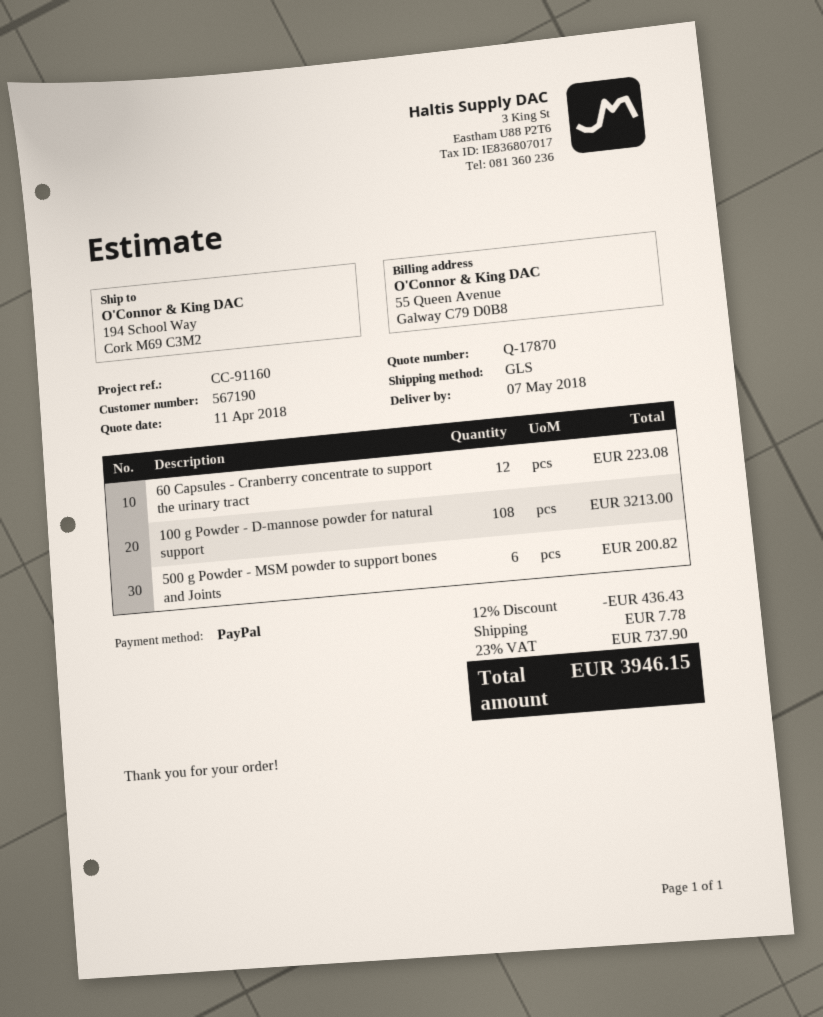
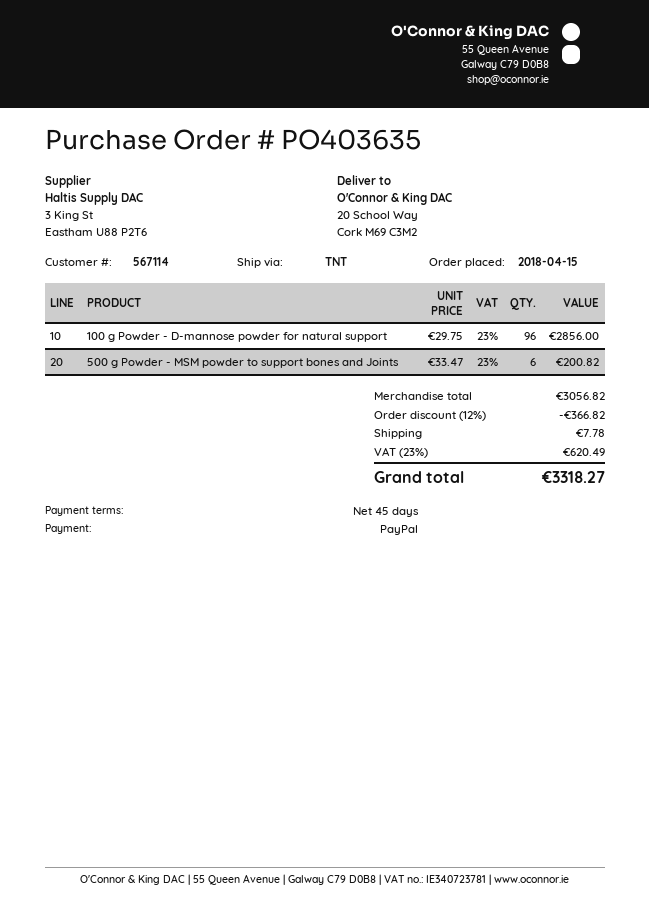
customer number: 567190 -> 567114
shipping method: GLS -> TNT
ship to: 194 School Way, Cork M69 C3M2 -> 20 School Way, Cork M69 C3M2
60 Capsules - Cranberry concentrate to support the urinary tract: 12 for 223.08 -> none
100 g Powder - D-mannose powder for natural support: 108 for 3213.00 -> 96 for 2856.00
discount: 12% = 436.43 -> 12% = 366.82
tax: 23% = 737.90 -> 23% = 620.49
total: 3946.15 -> 3318.27

